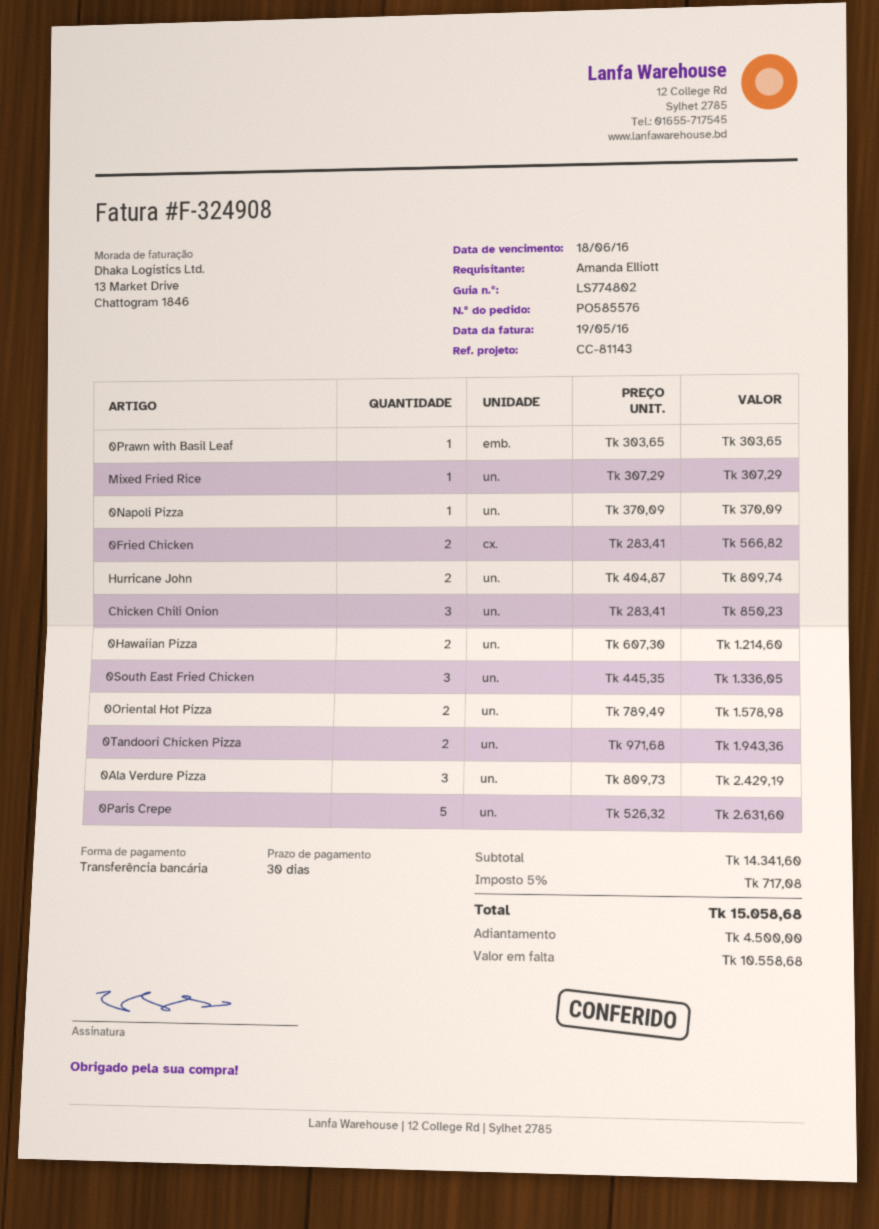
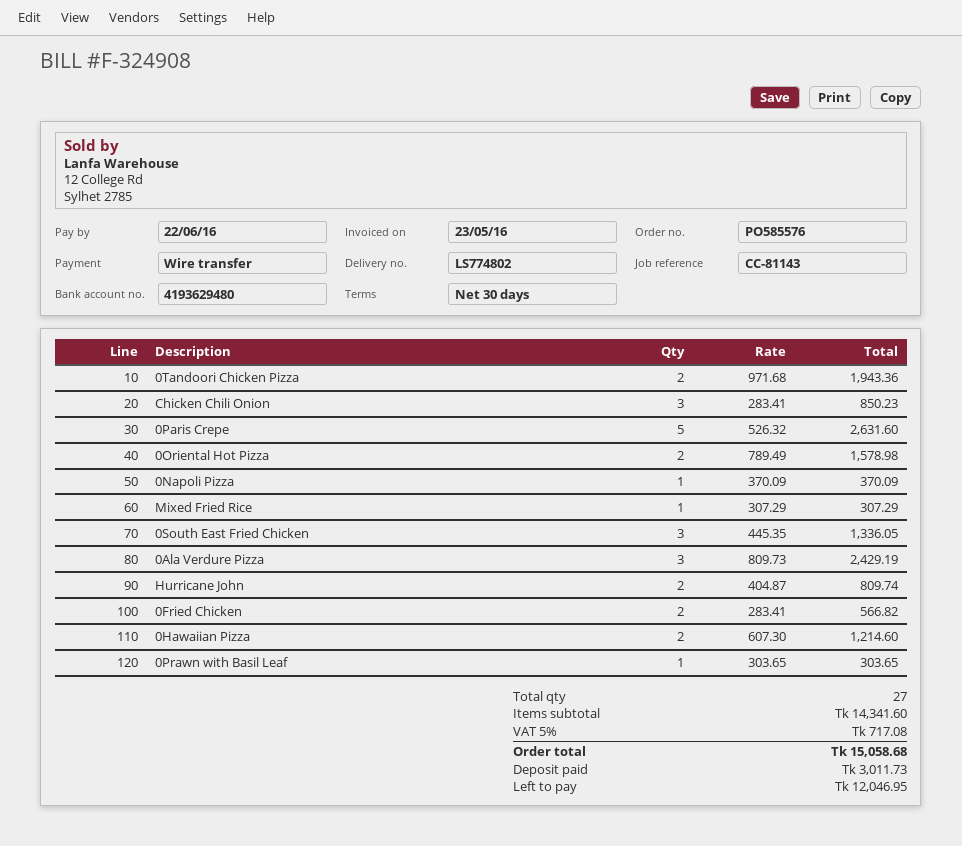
invoice date: 2016-05-19 -> 2016-05-23
due date: 2016-06-18 -> 2016-06-22
deposit: 4500.00 -> 3011.73
balance: 10558.68 -> 12046.95

